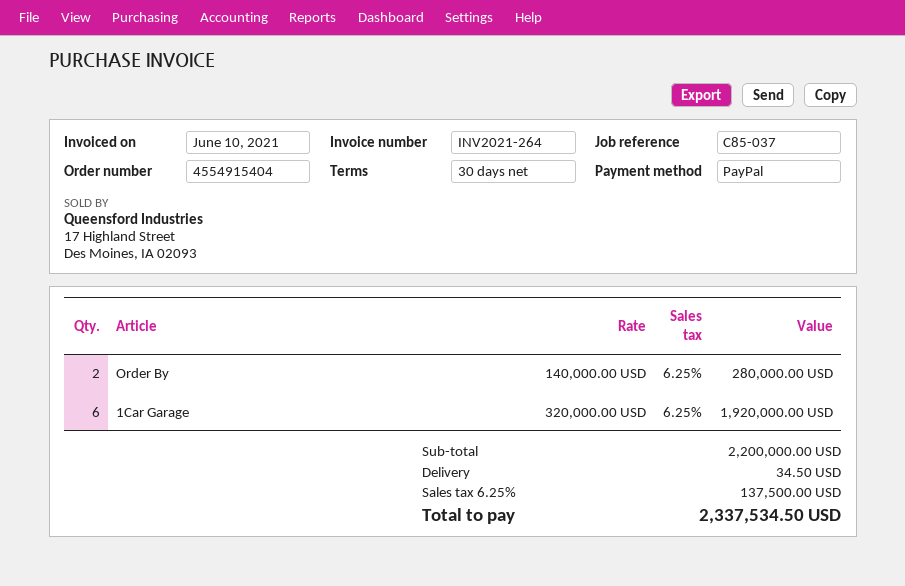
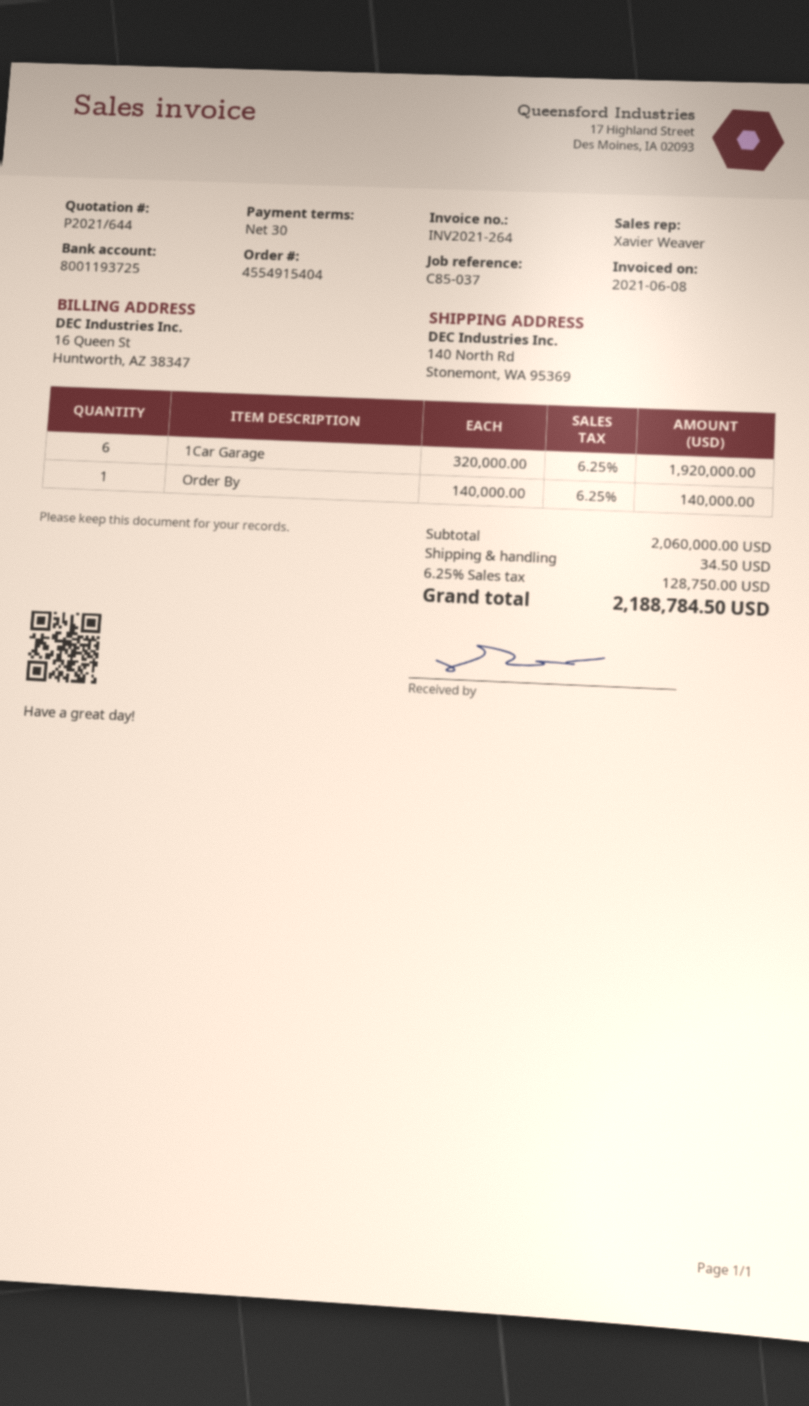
invoice date: 2021-06-10 -> 2021-06-08
Order By: 2 x 140000.00 = 280000.00 -> 1 x 140000.00 = 140000.00
subtotal: 2200000.00 -> 2060000.00
tax: 6.25% = 137500.00 -> 6.25% = 128750.00
total: 2337534.50 -> 2188784.50

